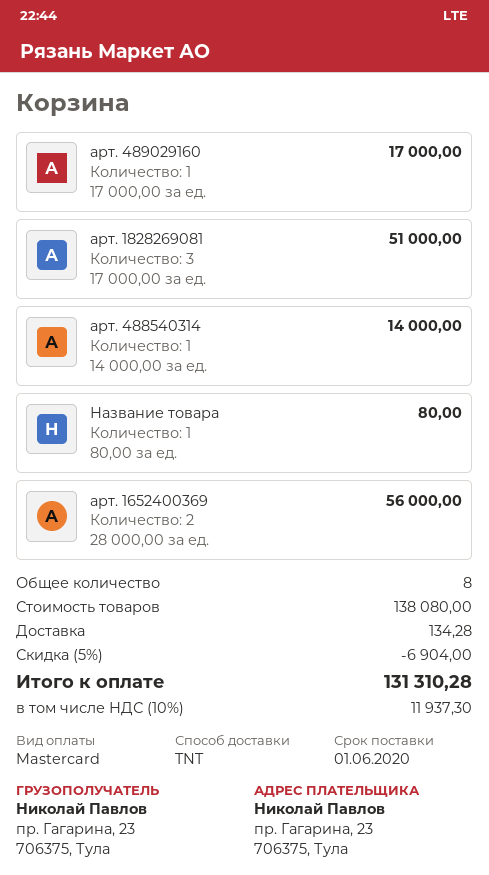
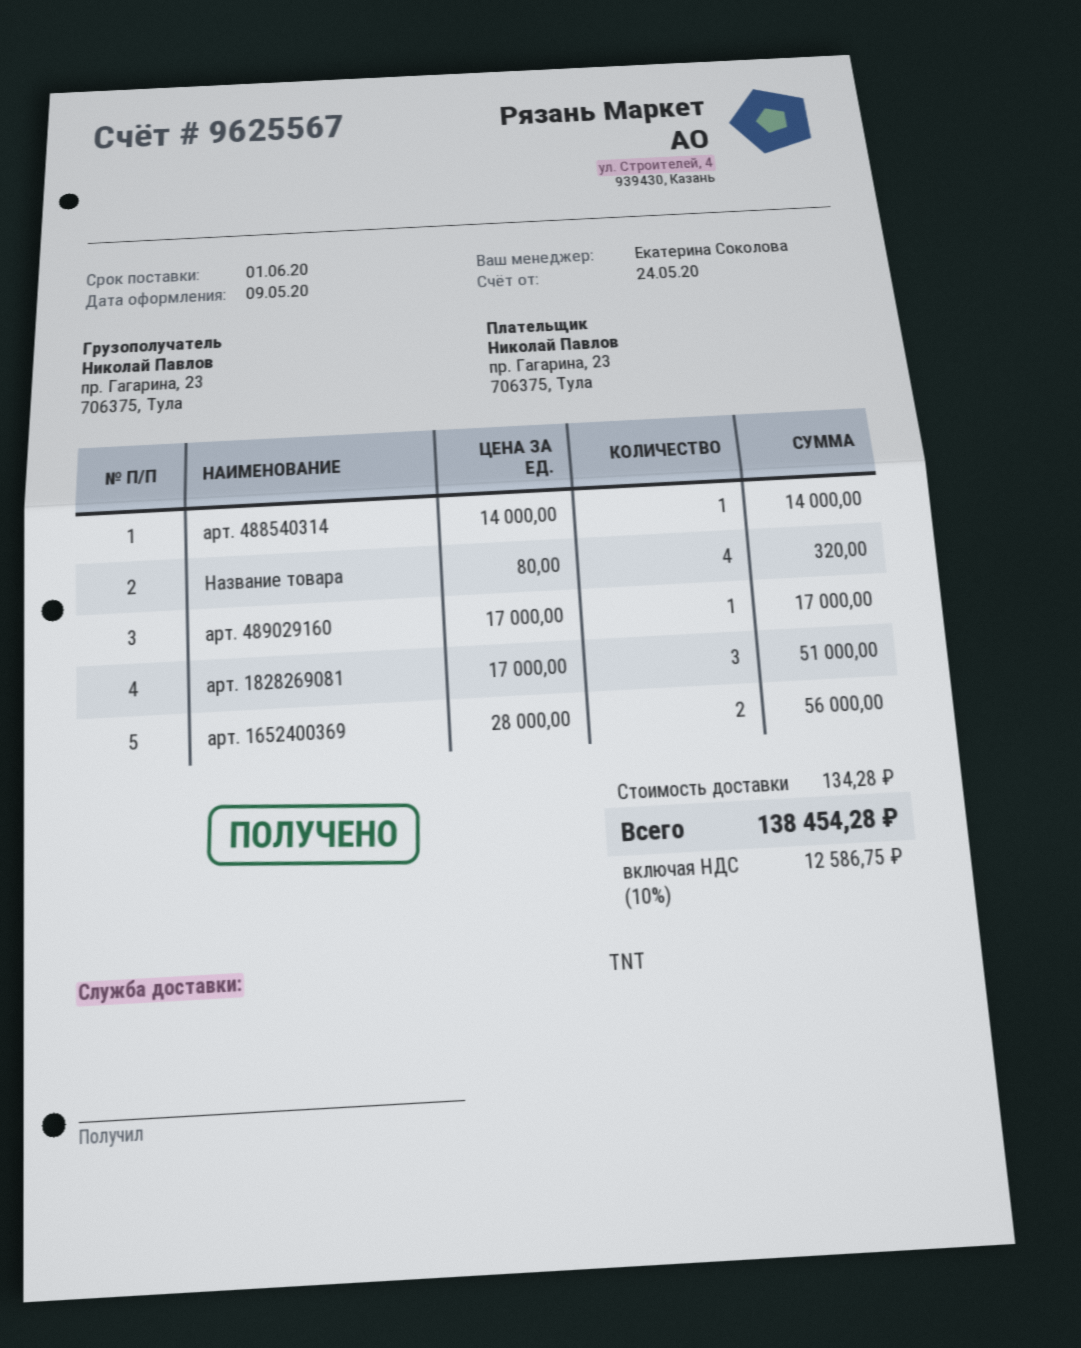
Название товара: 1 x 80.00 = 80.00 -> 4 x 80.00 = 320.00
discount: 5% = 6904.00 -> none
tax: 10% = 11937.30 -> 10% = 12586.75
total: 131310.28 -> 138454.28

